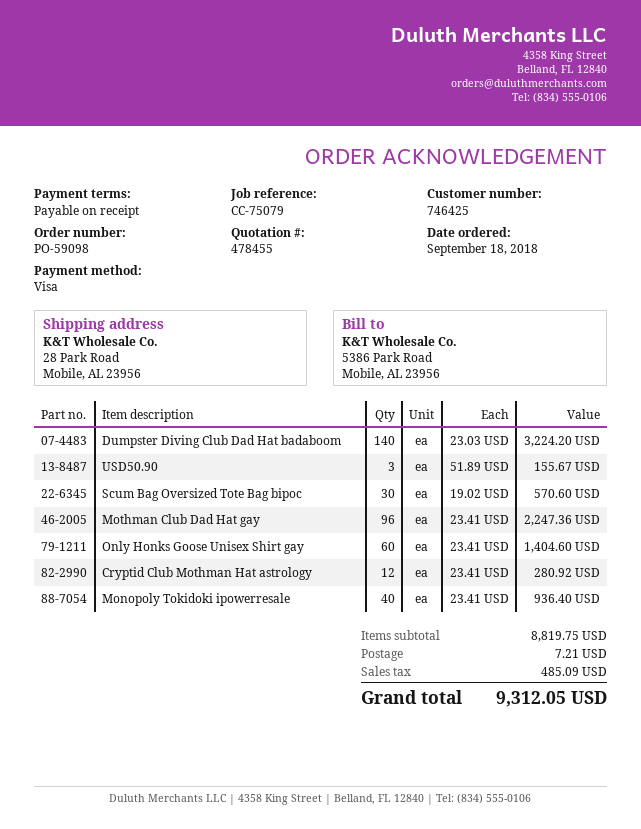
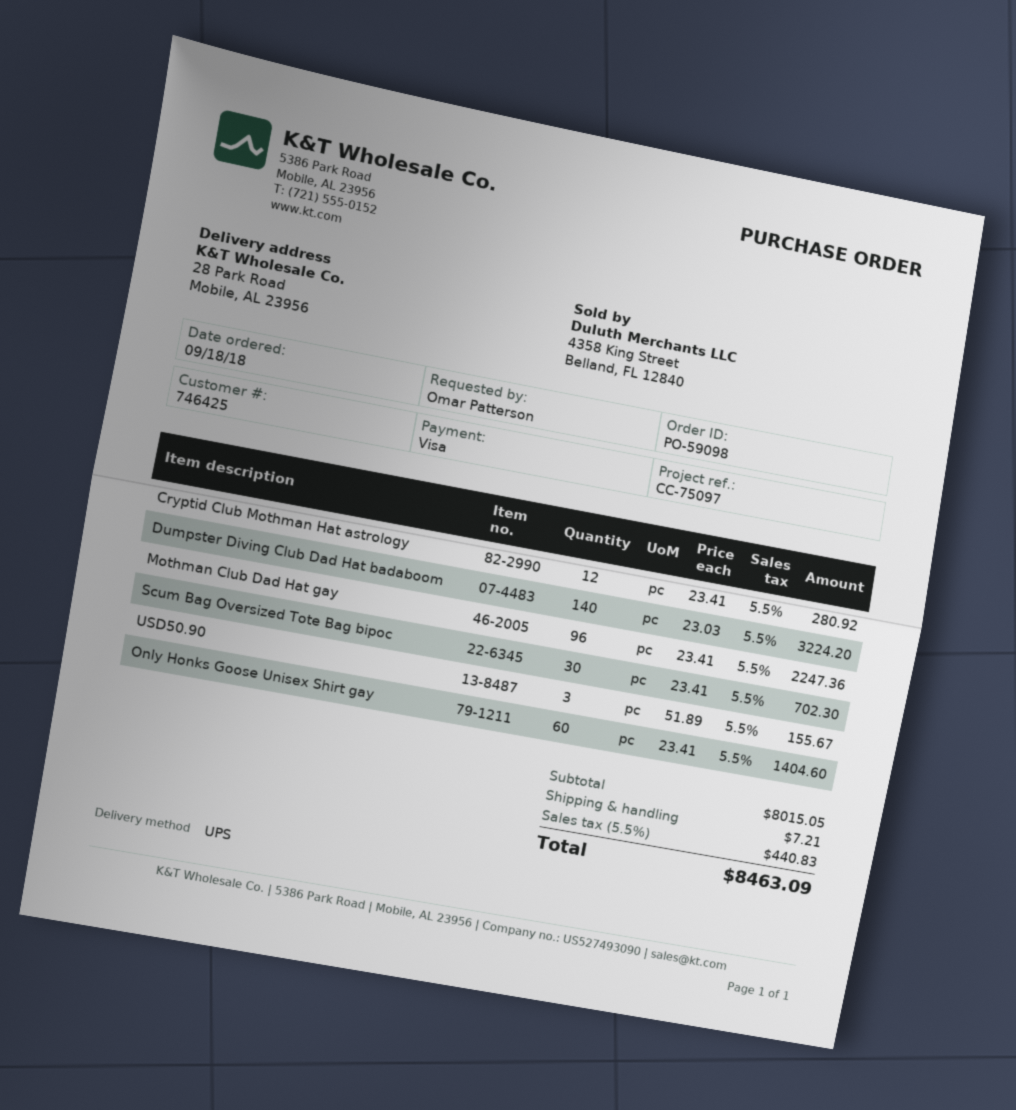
reference: CC-75079 -> CC-75097
Scum Bag Oversized Tote Bag bipoc: 30 x 19.02 = 570.60 -> 30 x 23.41 = 702.30
Monopoly Tokidoki ipowerresale: 40 x 23.41 = 936.40 -> none
subtotal: 8819.75 -> 8015.05
tax: 485.09 -> 440.83
total: 9312.05 -> 8463.09

